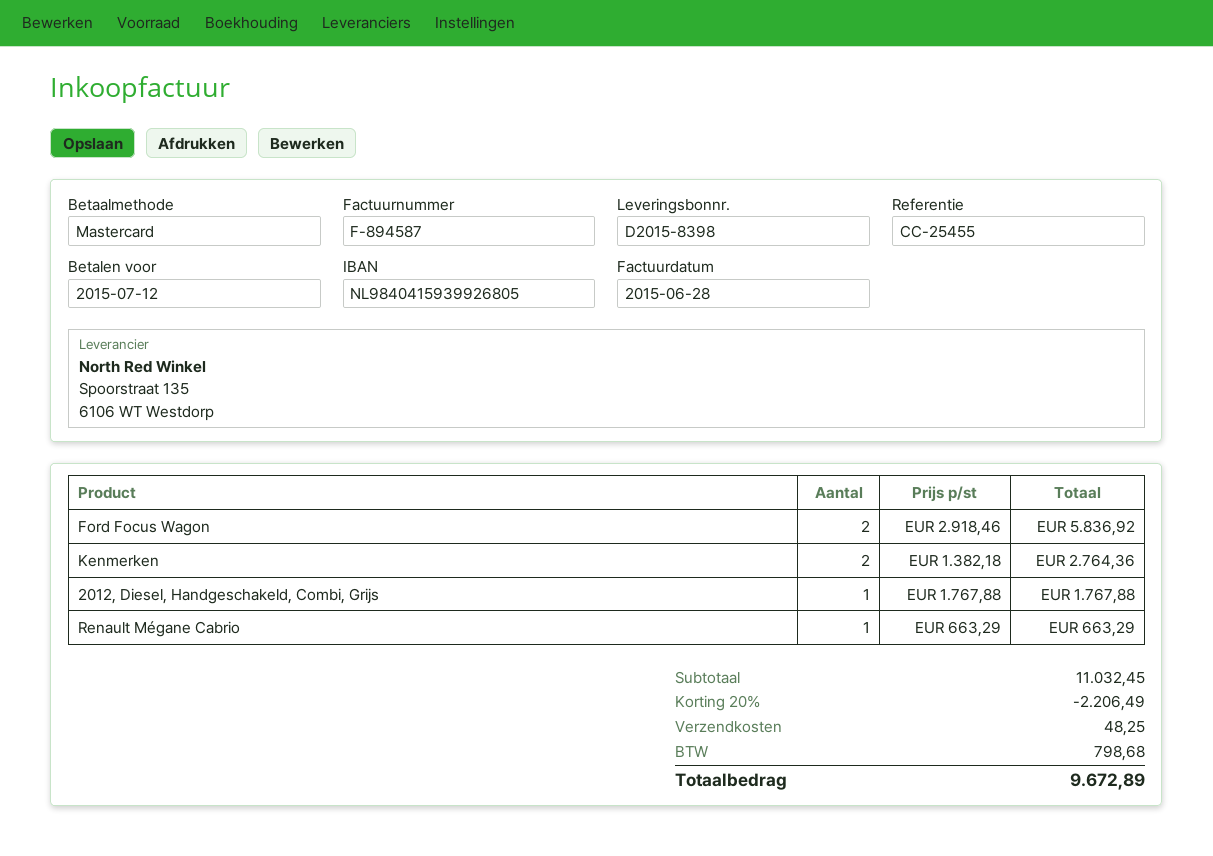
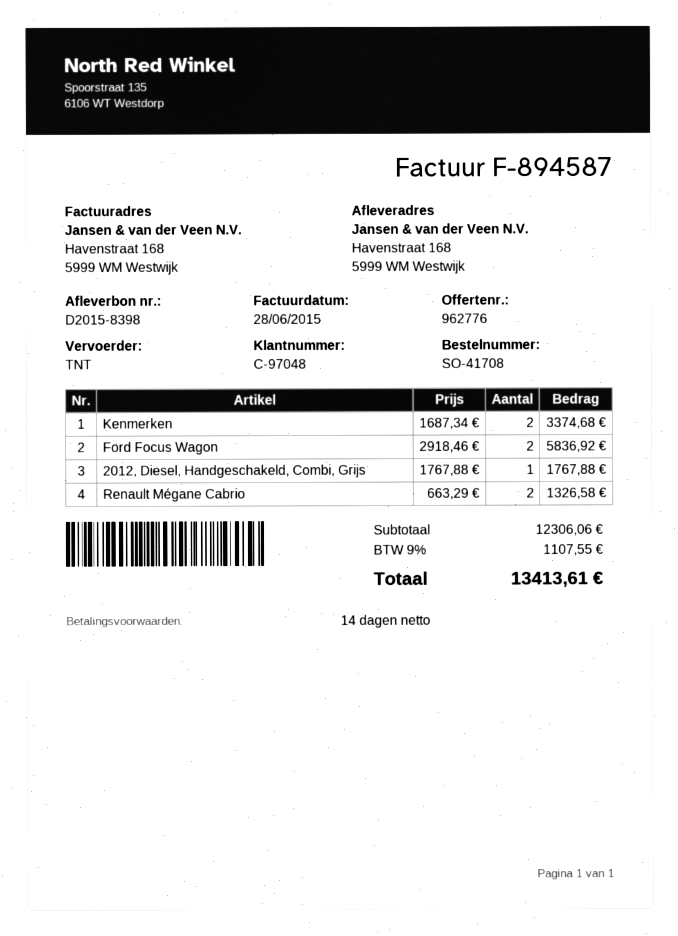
Kenmerken: 2 x 1382.18 = 2764.36 -> 2 x 1687.34 = 3374.68
Renault Mégane Cabrio: 1 x 663.29 = 663.29 -> 2 x 663.29 = 1326.58
subtotal: 11032.45 -> 12306.06
discount: 20% = 2206.49 -> none
shipping: 48.25 -> none
tax: 798.68 -> 1107.55
total: 9672.89 -> 13413.61

